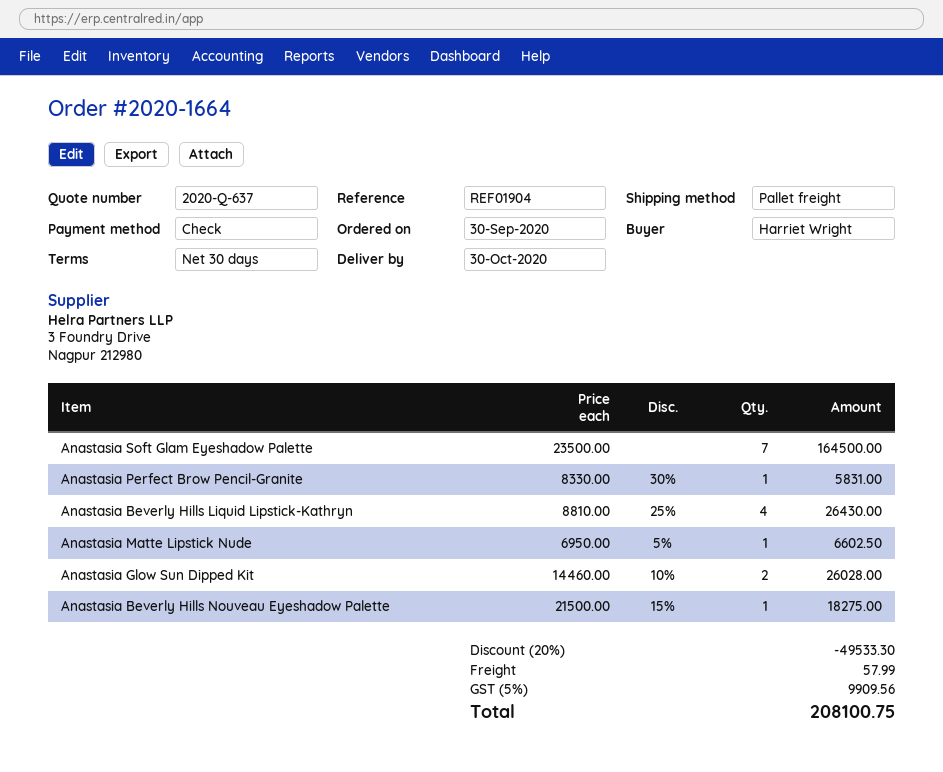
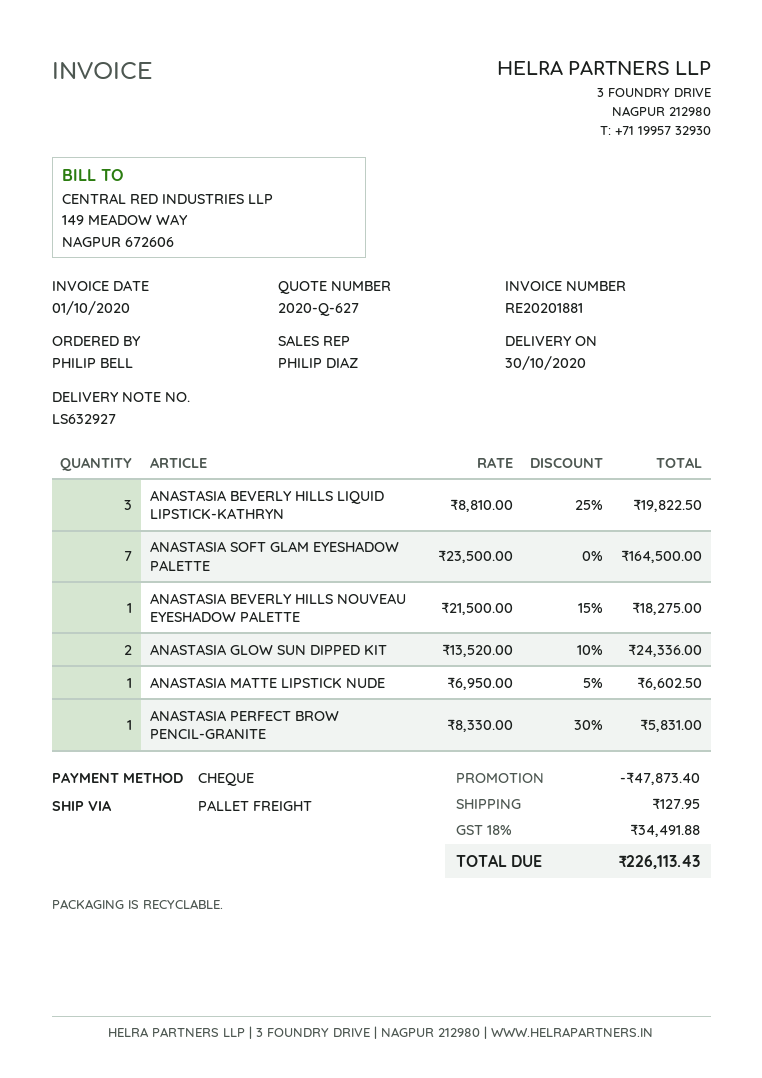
quote number: 2020-Q-637 -> 2020-Q-627
ordered by: Harriet Wright -> PHILIP BELL
Anastasia Beverly Hills Liquid Lipstick-Kathryn: 4 x 8810.00 - 25% = 26430.00 -> 3 x 8810.00 - 25% = 19822.50
Anastasia Glow Sun Dipped Kit: 2 x 14460.00 - 10% = 26028.00 -> 2 x 13520.00 - 10% = 24336.00
discount: 49533.30 -> 47873.40
shipping: 57.99 -> 127.95
tax: 5% = 9909.56 -> 18% = 34491.88
total: 208100.75 -> 226113.43

